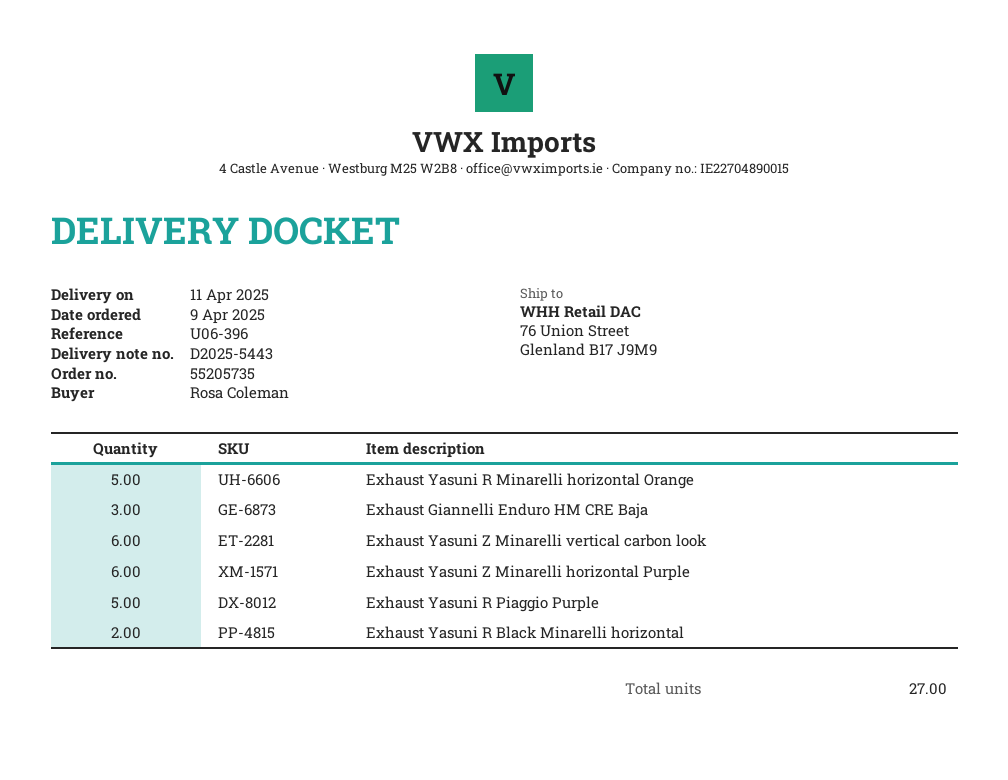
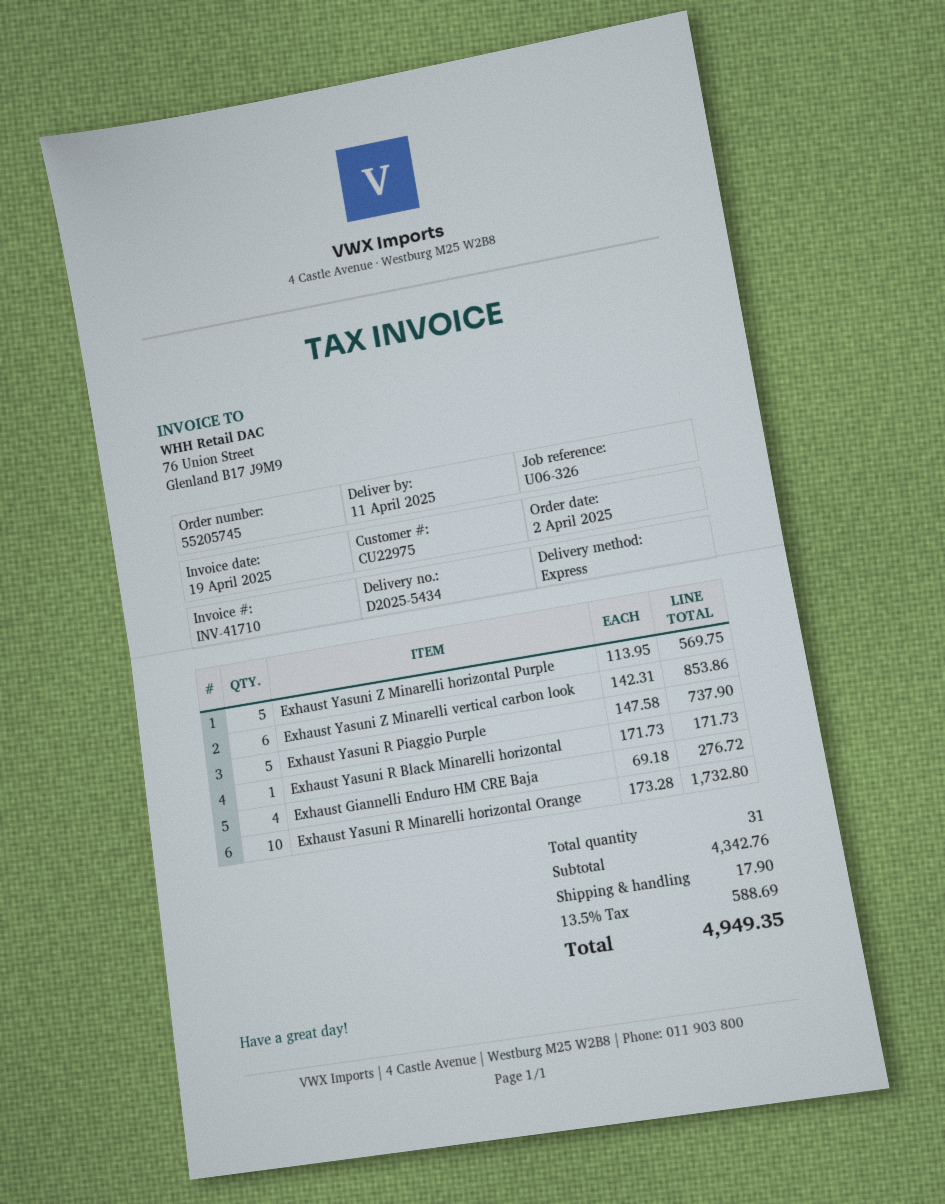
order number: 55205735 -> 55205745
order date: 2025-04-09 -> 2025-04-02
delivery note number: D2025-5443 -> D2025-5434
reference: U06-396 -> U06-326
Exhaust Yasuni R Minarelli horizontal Orange: 5 -> 10
Exhaust Giannelli Enduro HM CRE Baja: 3 -> 4
Exhaust Yasuni Z Minarelli horizontal Purple: 6 -> 5
Exhaust Yasuni R Black Minarelli horizontal: 2 -> 1
total quantity: 27 -> 31

